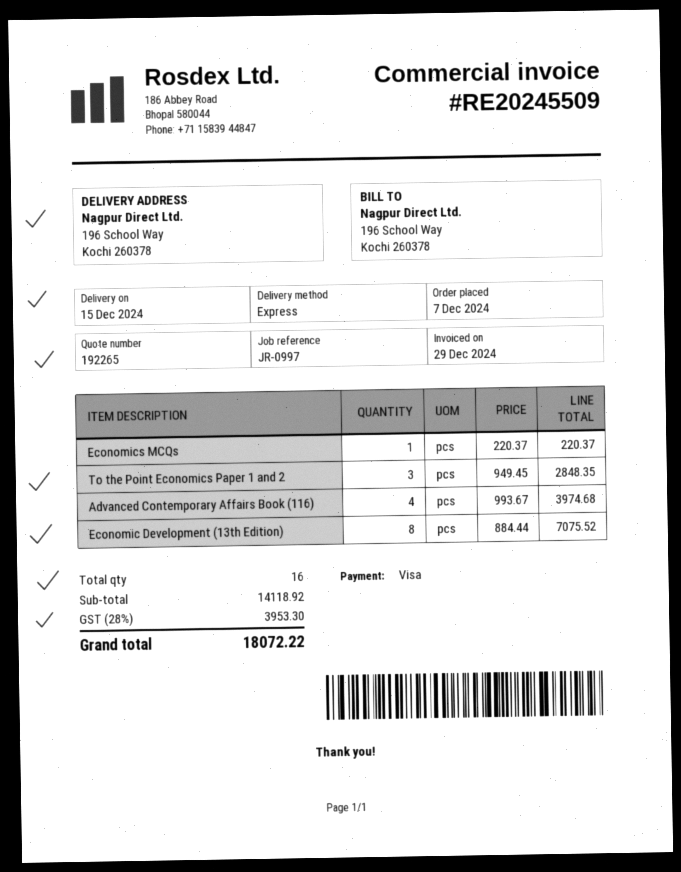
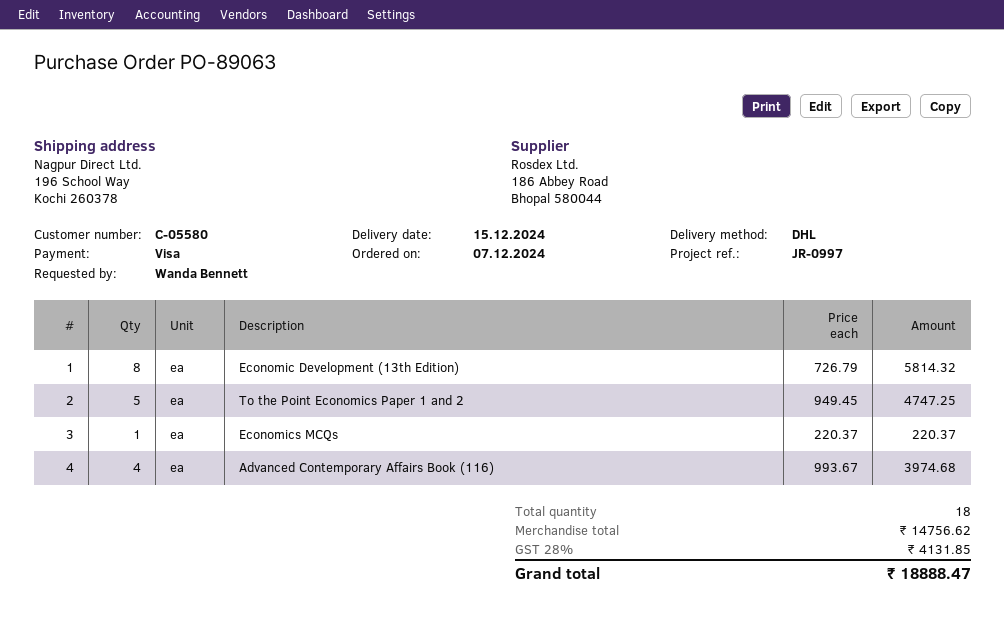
shipping method: express -> DHL
To the Point Economics Paper 1 and 2: 3 x 949.45 = 2848.35 -> 5 x 949.45 = 4747.25
Economic Development (13th Edition): 8 x 884.44 = 7075.52 -> 8 x 726.79 = 5814.32
total quantity: 16 -> 18
subtotal: 14118.92 -> 14756.62
tax: 28% = 3953.30 -> 28% = 4131.85
total: 18072.22 -> 18888.47

